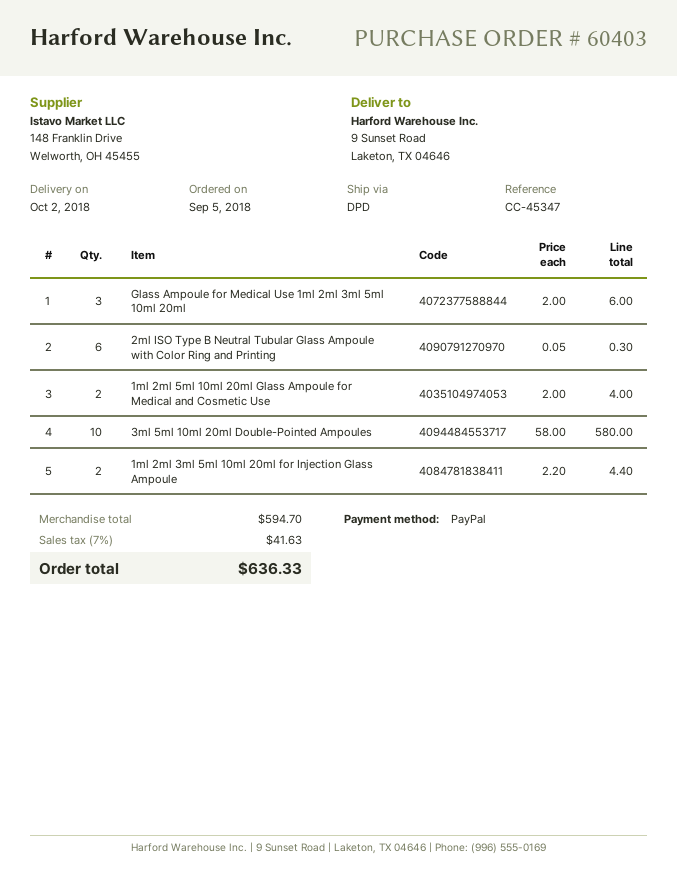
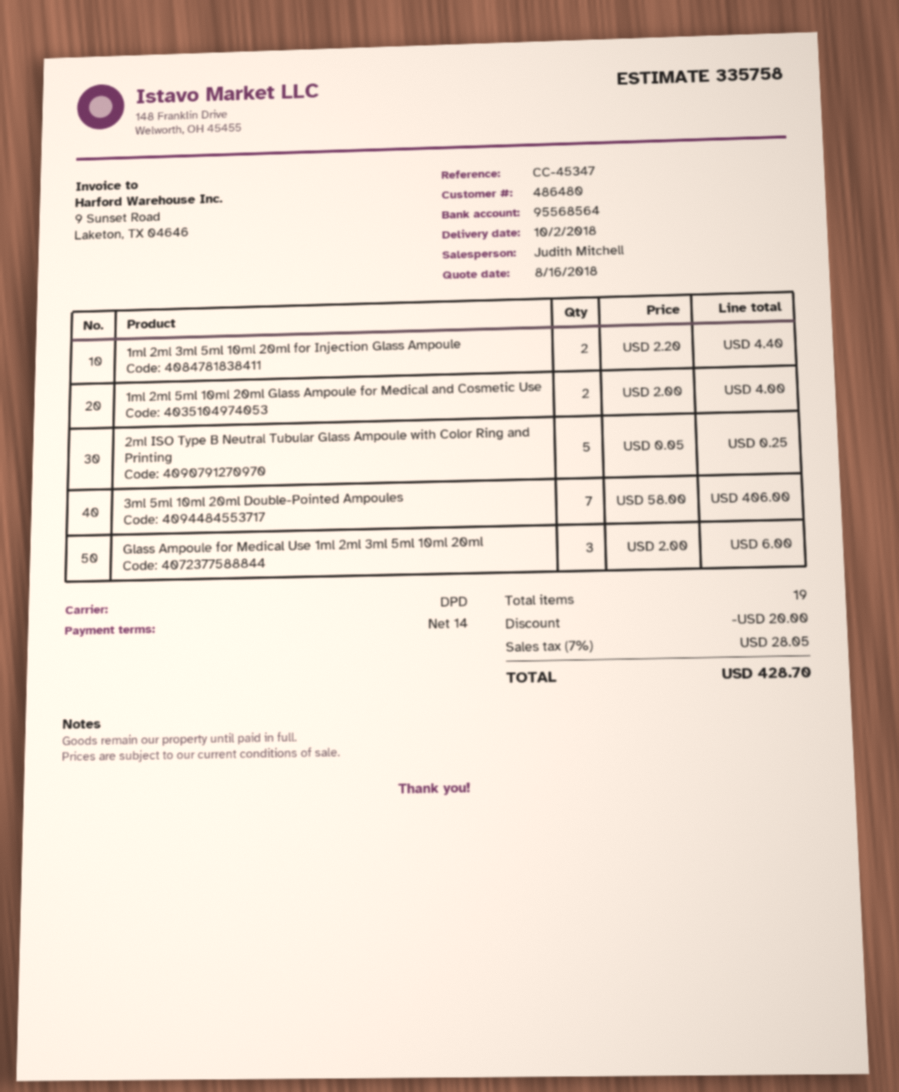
2ml ISO Type B Neutral Tubular Glass Ampoule with Color Ring and Printing: 6 x 0.05 = 0.30 -> 5 x 0.05 = 0.25
3ml 5ml 10ml 20ml Double-Pointed Ampoules: 10 x 58.00 = 580.00 -> 7 x 58.00 = 406.00
discount: none -> 20.00
tax: 7% = 41.63 -> 7% = 28.05
total: 636.33 -> 428.70

